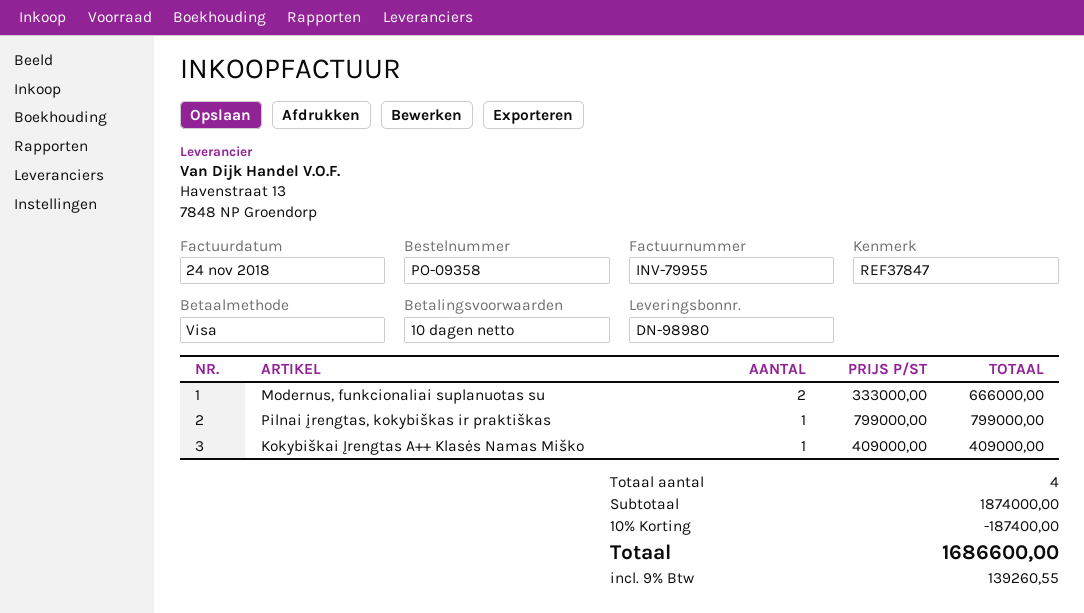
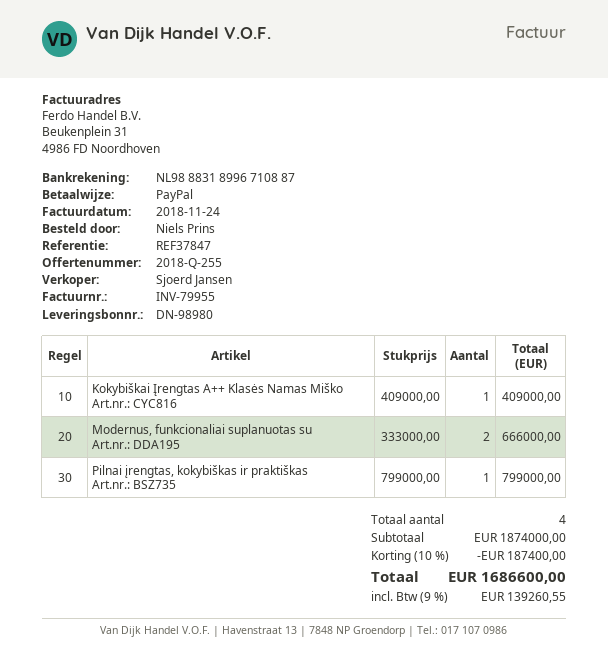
payment method: Visa -> PayPal

